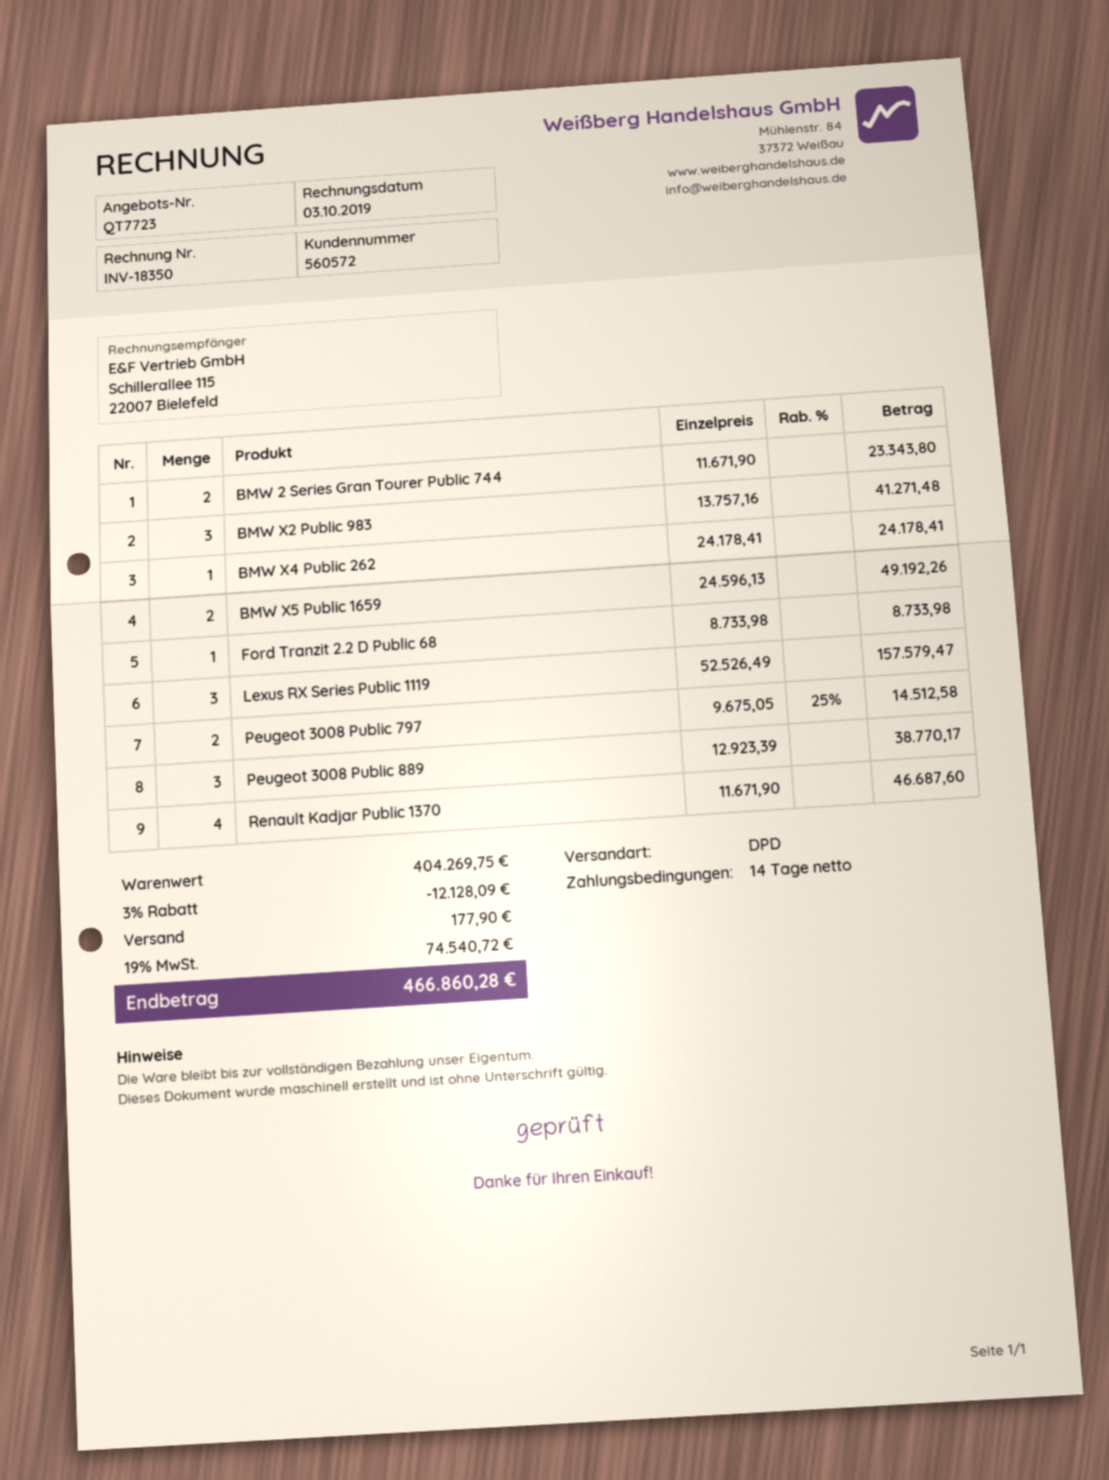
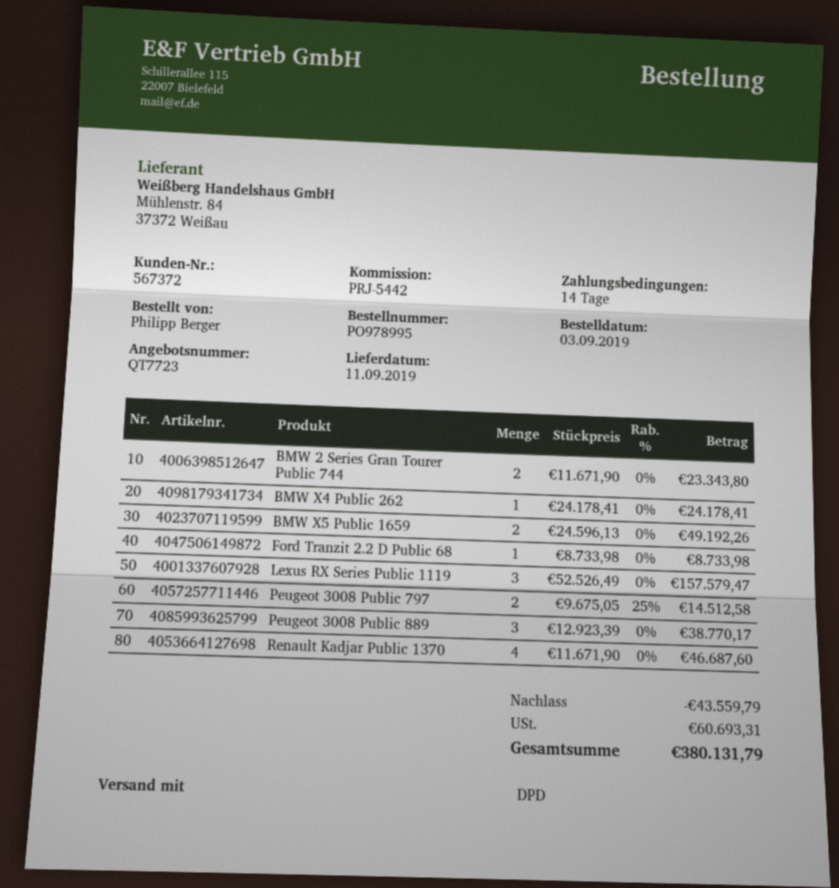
customer number: 560572 -> 567372
BMW X2 Public 983: 3 x 13757.16 = 41271.48 -> none
discount: 12128.09 -> 43559.79
shipping: 177.90 -> none
tax: 74540.72 -> 60693.31
total: 466860.28 -> 380131.79

